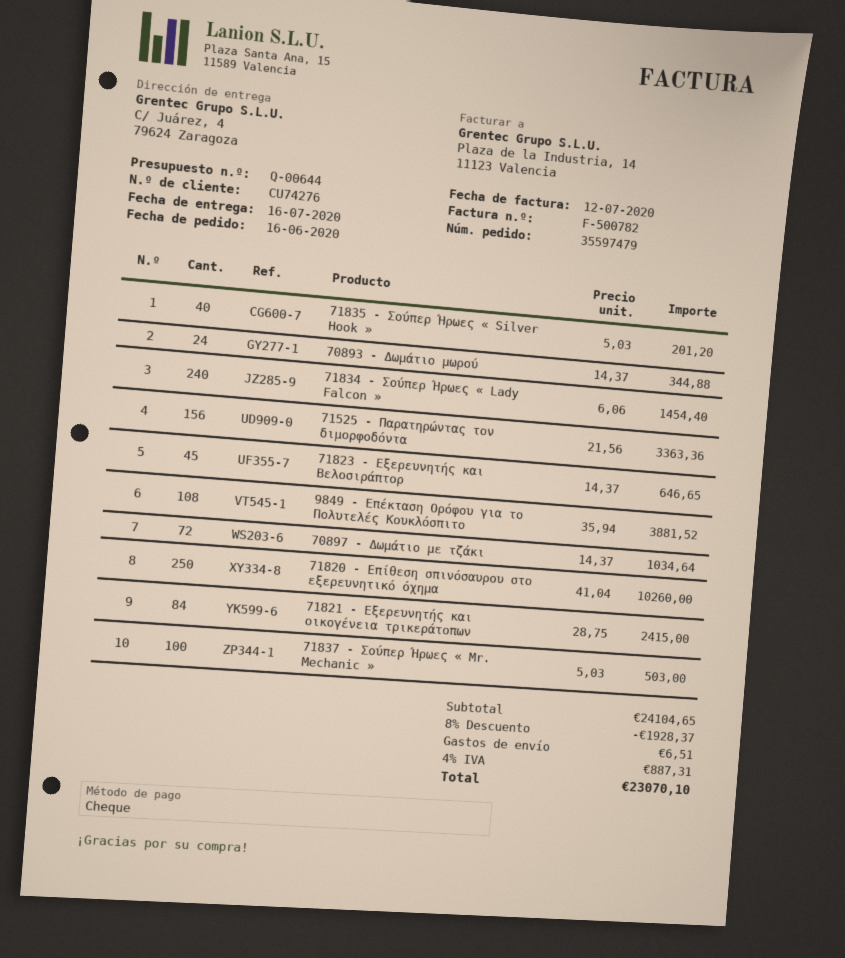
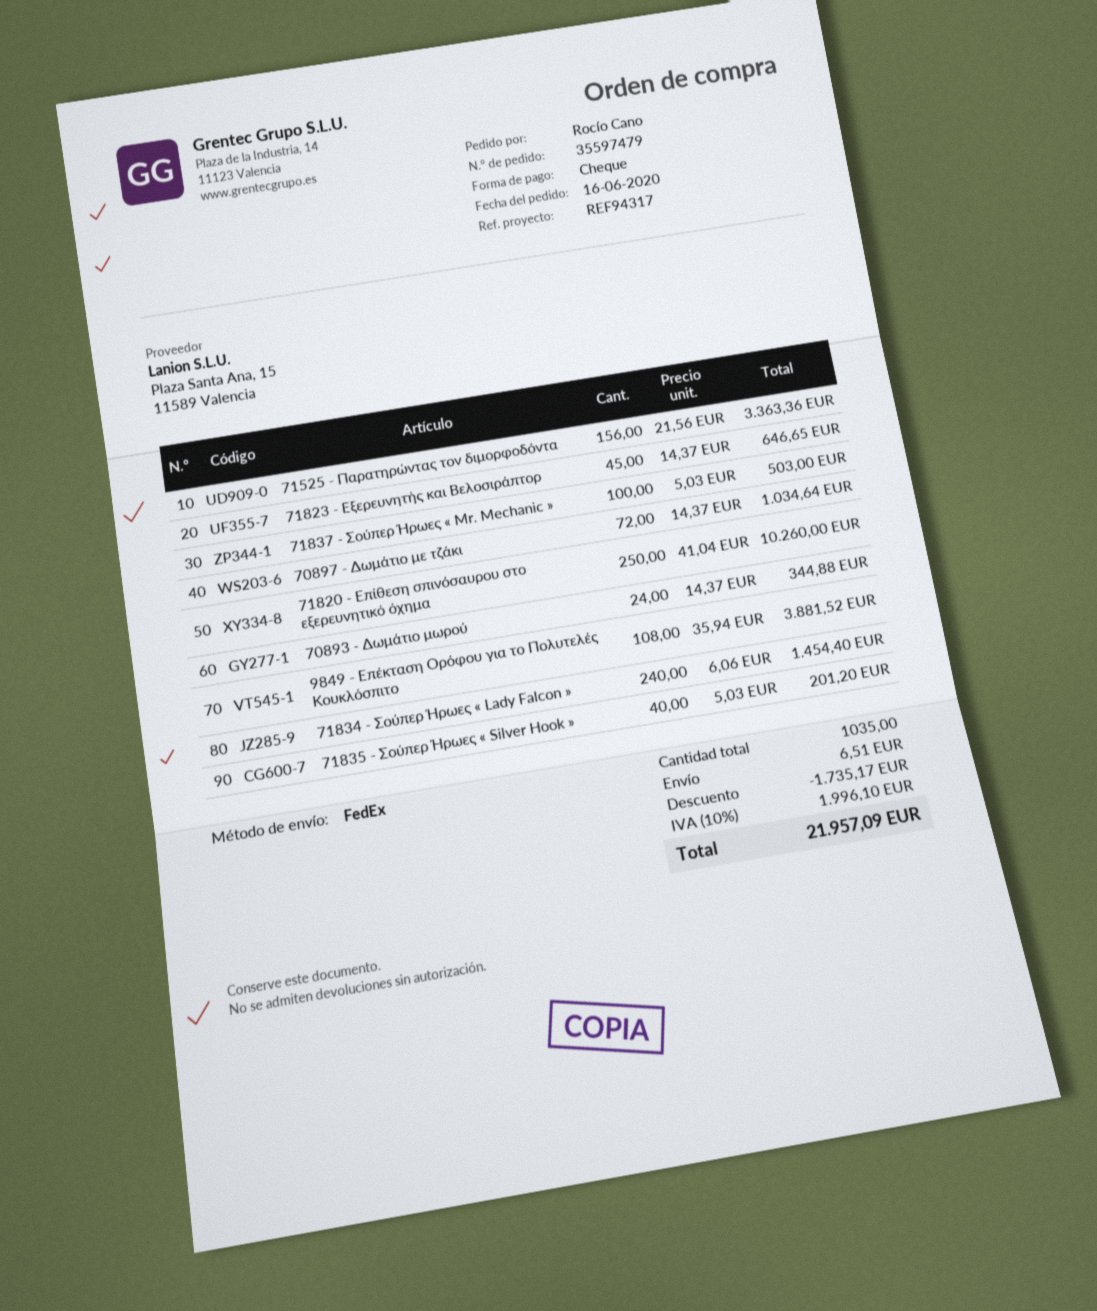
71821 - Εξερευνητής και οικογένεια τρικεράτοπων: 84 x 28.75 = 2415.00 -> none
discount: 1928.37 -> 1735.17
tax: 4% = 887.31 -> 10% = 1996.10
total: 23070.10 -> 21957.09

